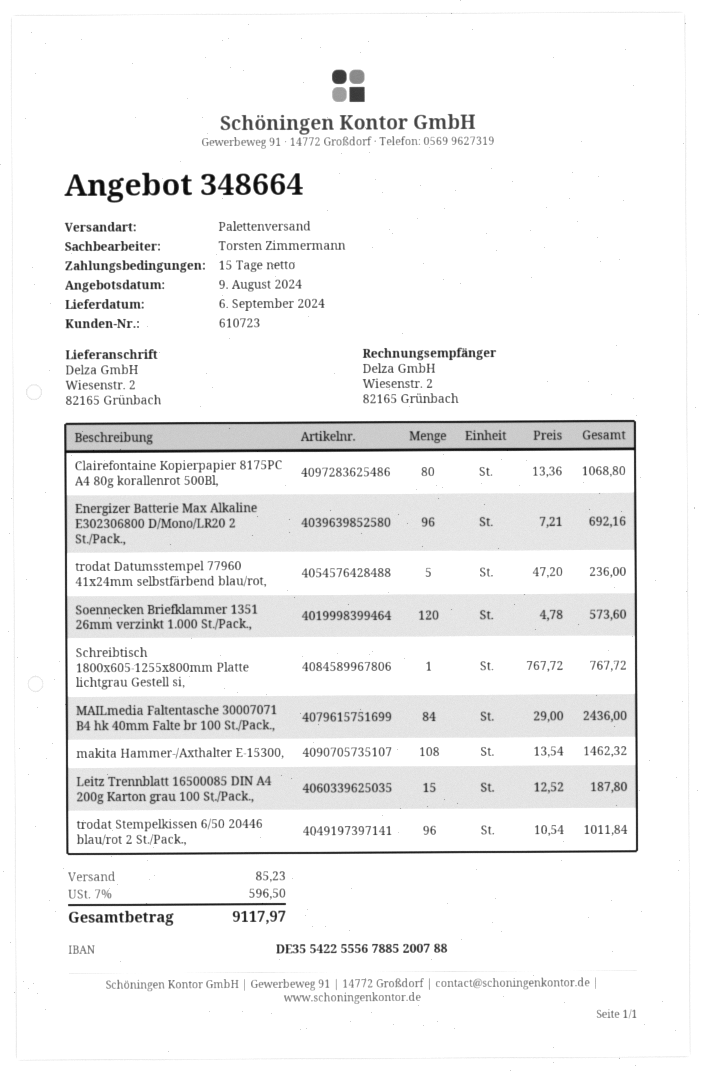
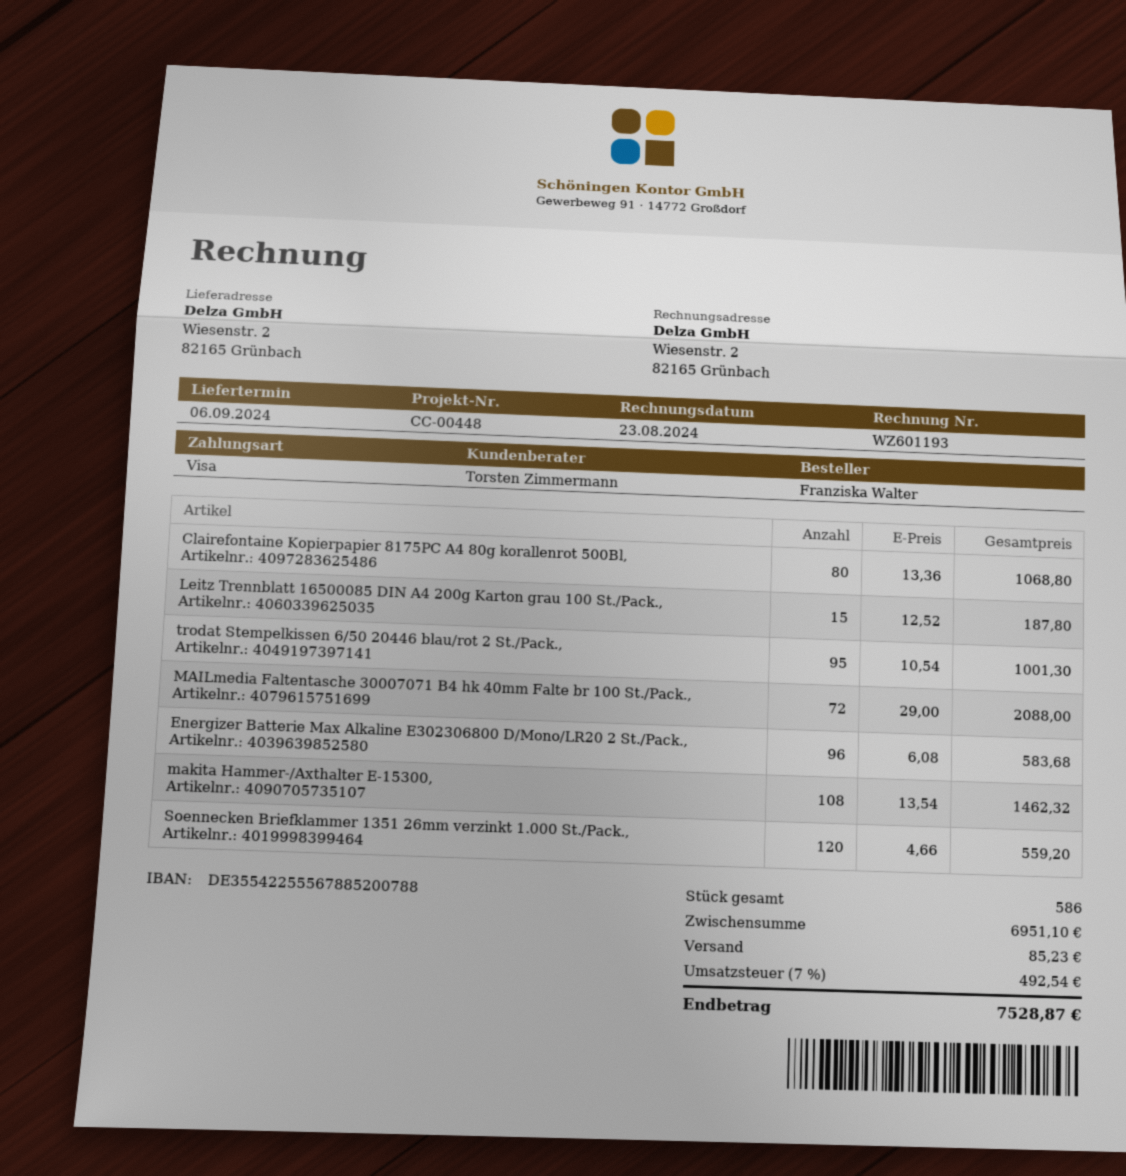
Energizer Batterie Max Alkaline E302306800 D/Mono/LR20 2 St./Pack.,: 96 x 7.21 = 692.16 -> 96 x 6.08 = 583.68
trodat Datumsstempel 77960 41x24mm selbstfärbend blau/rot,: 5 x 47.20 = 236.00 -> none
Soennecken Briefklammer 1351 26mm verzinkt 1.000 St./Pack.,: 120 x 4.78 = 573.60 -> 120 x 4.66 = 559.20
Schreibtisch 1800x605-1255x800mm Platte lichtgrau Gestell si,: 1 x 767.72 = 767.72 -> none
MAILmedia Faltentasche 30007071 B4 hk 40mm Falte br 100 St./Pack.,: 84 x 29.00 = 2436.00 -> 72 x 29.00 = 2088.00
trodat Stempelkissen 6/50 20446 blau/rot 2 St./Pack.,: 96 x 10.54 = 1011.84 -> 95 x 10.54 = 1001.30
tax: 7% = 596.50 -> 7% = 492.54
total: 9117.97 -> 7528.87

